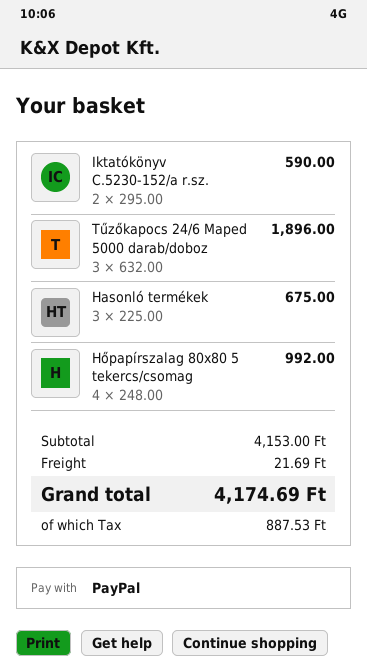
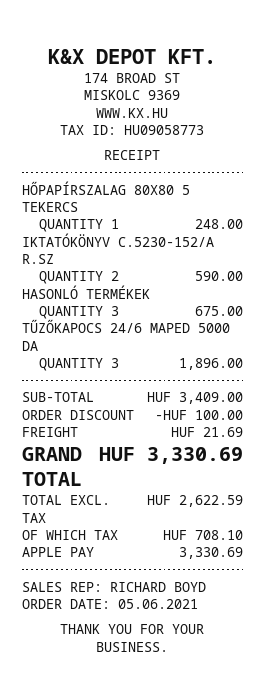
payment method: PayPal -> Apple Pay
Hőpapírszalag 80x80 5 tekercs/csomag: 4 for 992.00 -> 1 for 248.00
subtotal: 4153.00 -> 3409.00
discount: none -> 100.00
tax: 887.53 -> 708.10
total: 4174.69 -> 3330.69

